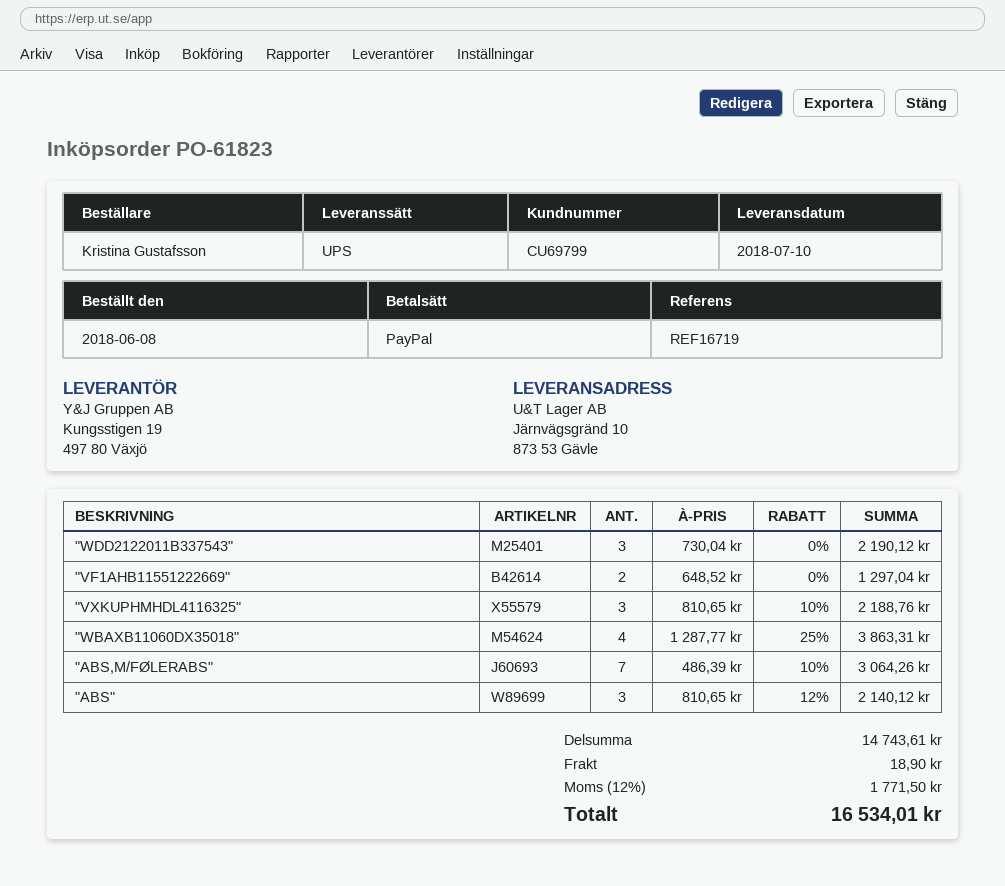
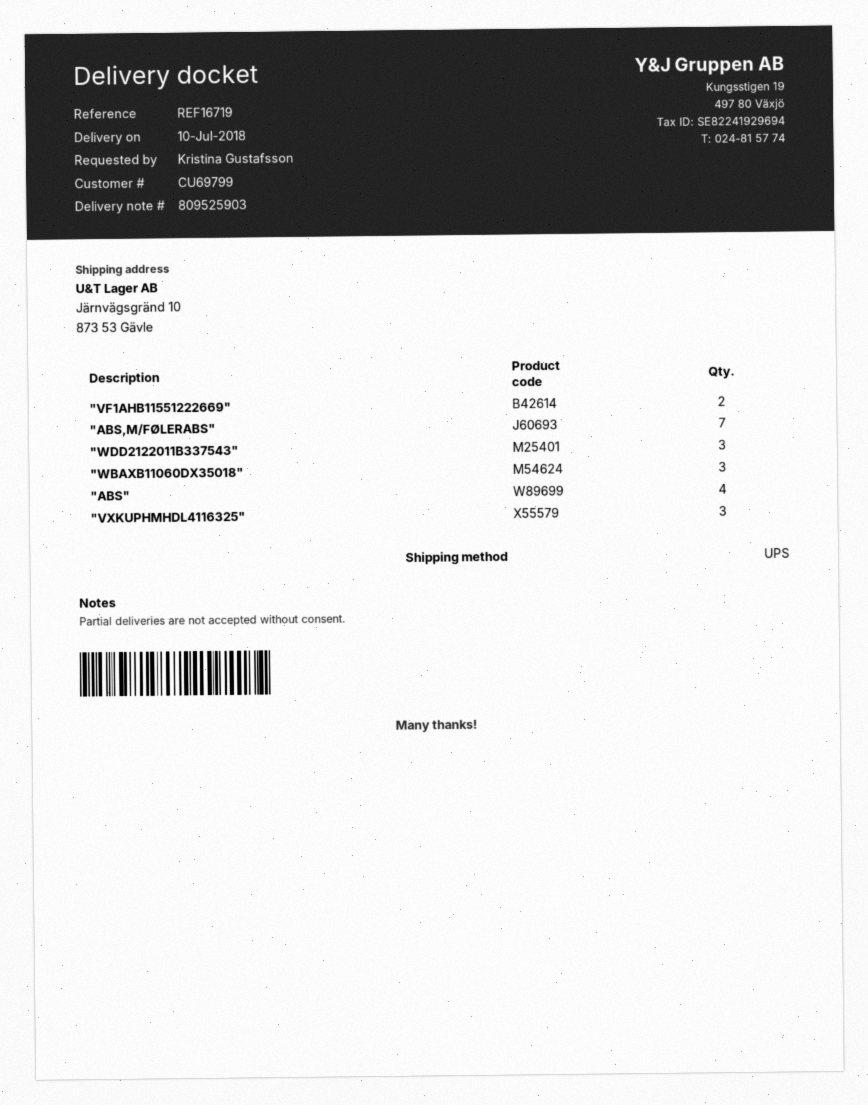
"WBAXB11060DX35018": 4 -> 3
"ABS": 3 -> 4

